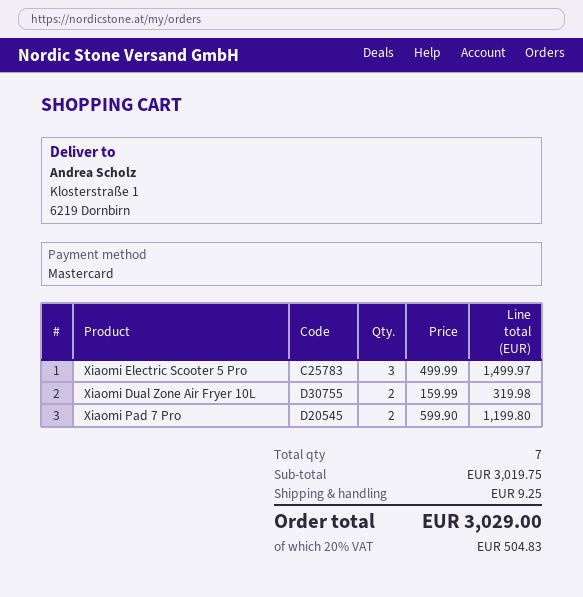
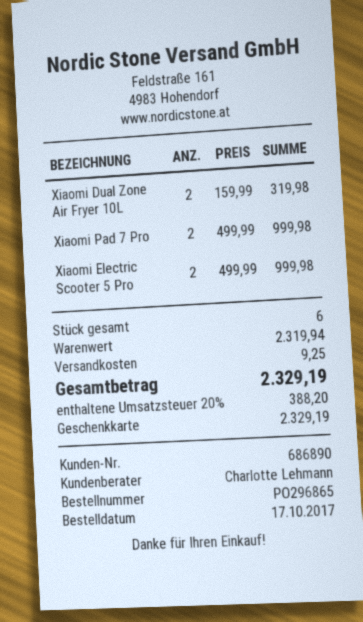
payment method: Mastercard -> gift card
Xiaomi Electric Scooter 5 Pro: 3 x 499.99 = 1499.97 -> 2 x 499.99 = 999.98
Xiaomi Pad 7 Pro: 2 x 599.90 = 1199.80 -> 2 x 499.99 = 999.98
total quantity: 7 -> 6
subtotal: 3019.75 -> 2319.94
tax: 20% = 504.83 -> 20% = 388.20
total: 3029.00 -> 2329.19

